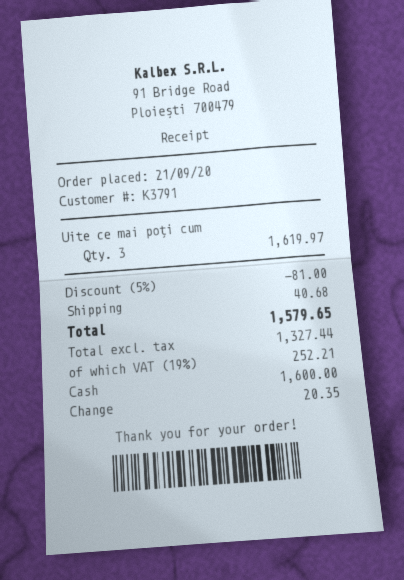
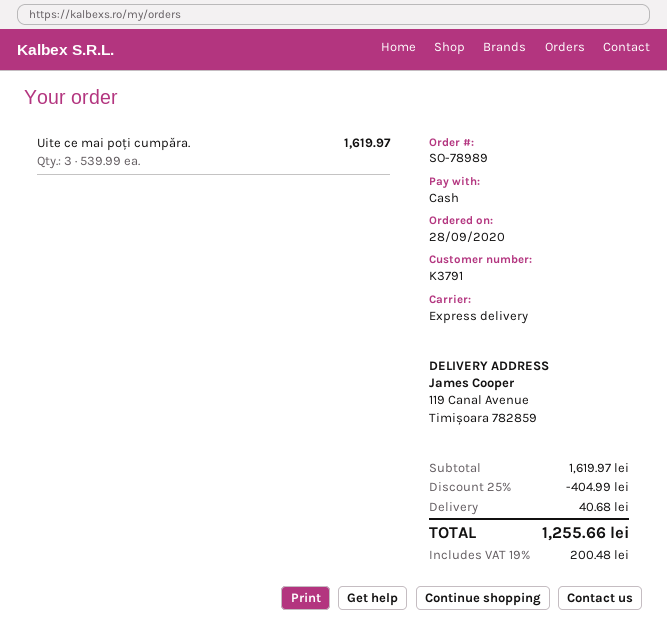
order date: 2020-09-21 -> 2020-09-28
discount: 5% = 81.00 -> 25% = 404.99
tax: 19% = 252.21 -> 19% = 200.48
total: 1579.65 -> 1255.66

